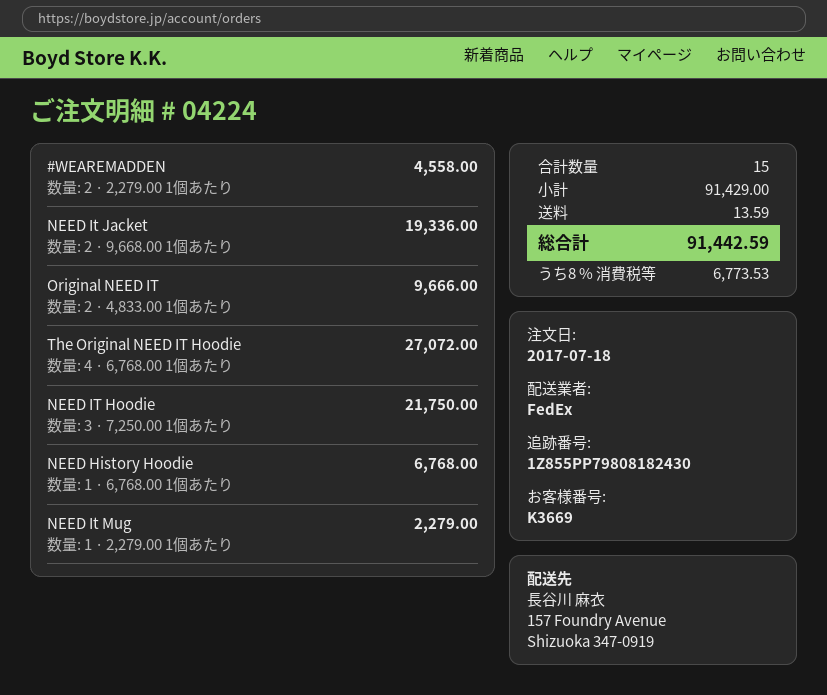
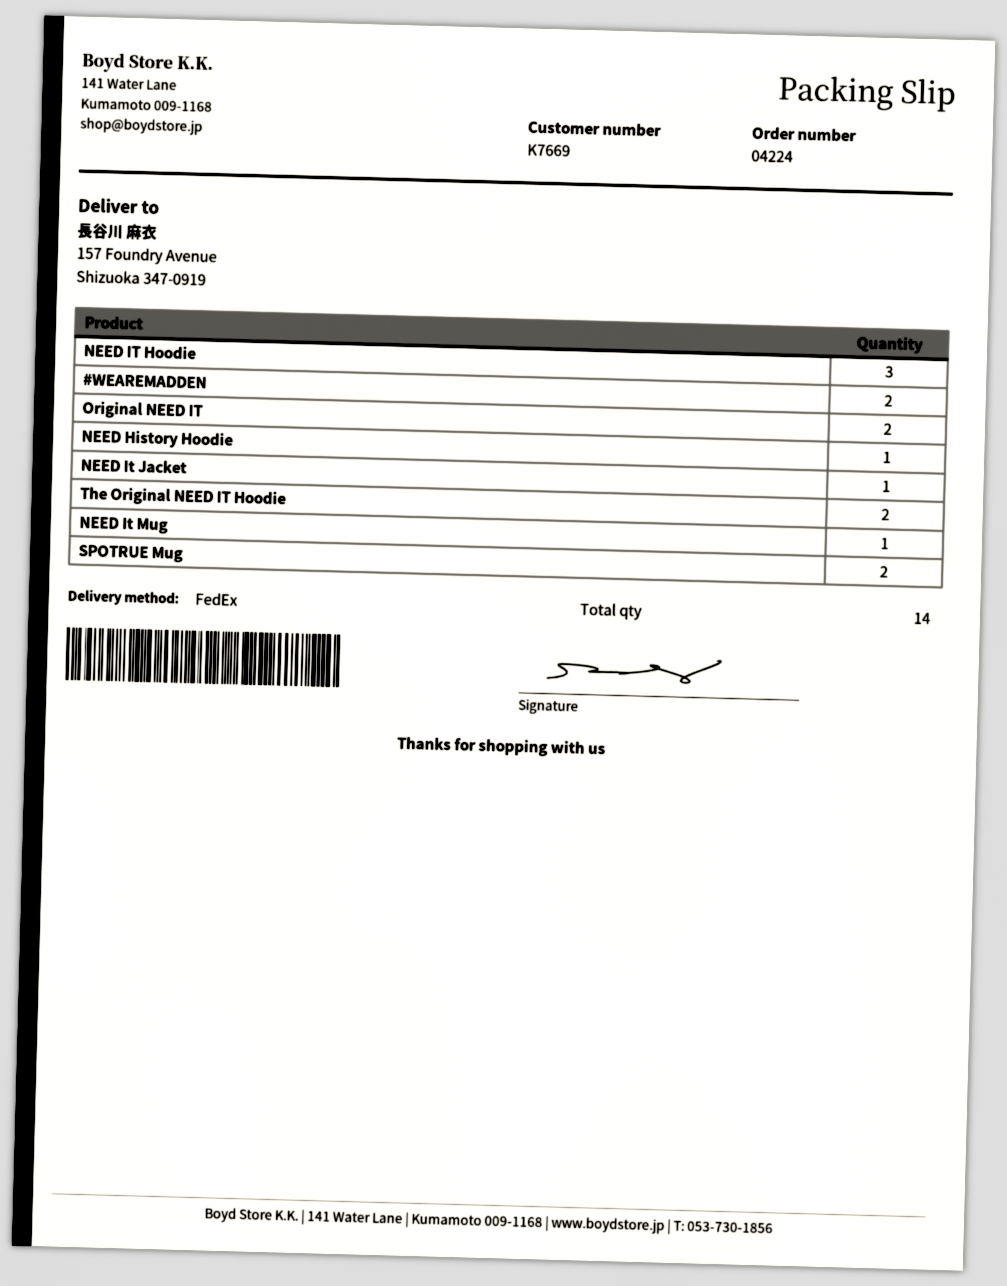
customer number: K3669 -> K7669
NEED It Jacket: 2 -> 1
The Original NEED IT Hoodie: 4 -> 2
SPOTRUE Mug: none -> 2
total quantity: 15 -> 14

